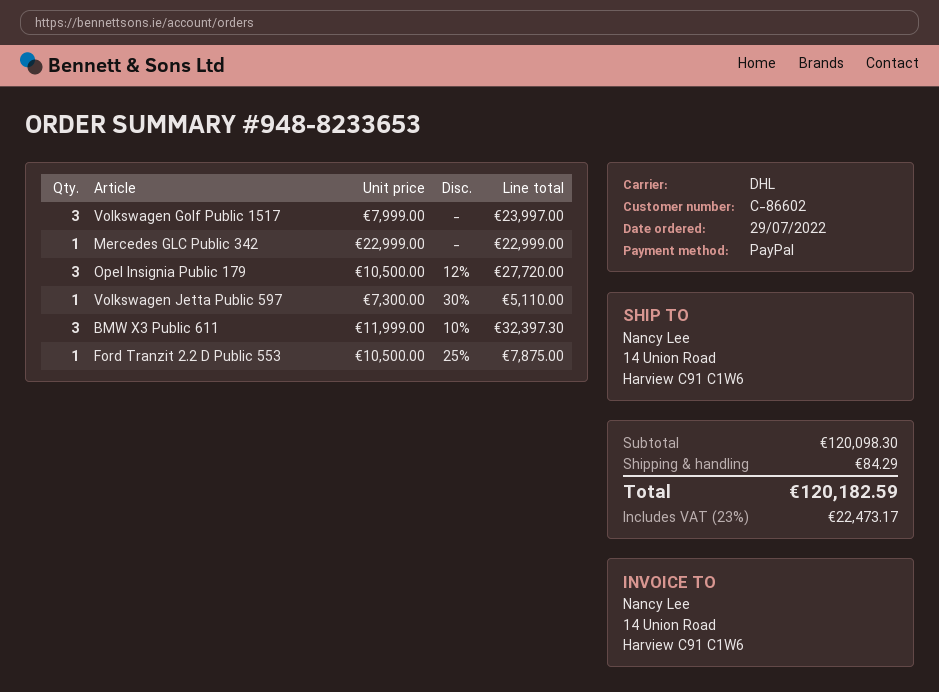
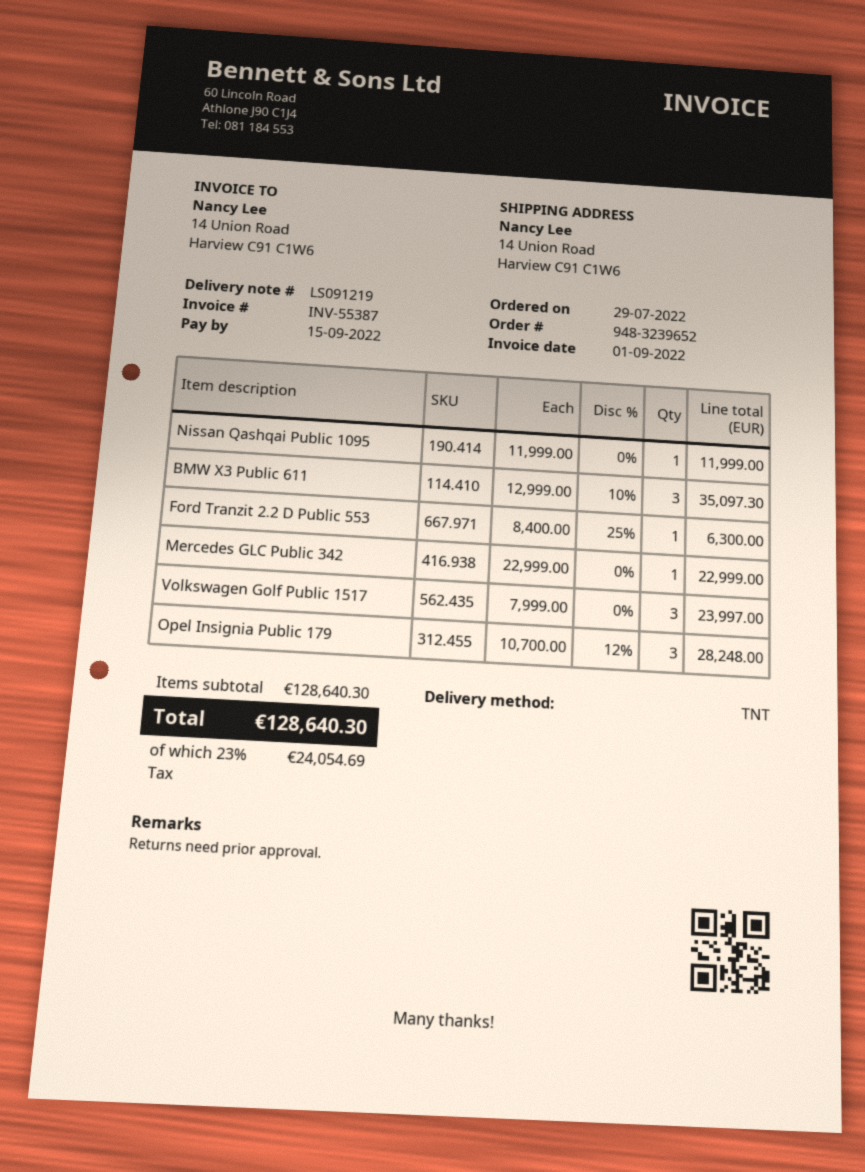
order number: 948-8233653 -> 948-3239652
shipping method: DHL -> TNT
Opel Insignia Public 179: 3 x 10500.00 - 12% = 27720.00 -> 3 x 10700.00 - 12% = 28248.00
Volkswagen Jetta Public 597: 1 x 7300.00 - 30% = 5110.00 -> none
BMW X3 Public 611: 3 x 11999.00 - 10% = 32397.30 -> 3 x 12999.00 - 10% = 35097.30
Ford Tranzit 2.2 D Public 553: 1 x 10500.00 - 25% = 7875.00 -> 1 x 8400.00 - 25% = 6300.00
Nissan Qashqai Public 1095: none -> 1 x 11999.00 = 11999.00
subtotal: 120098.30 -> 128640.30
shipping: 84.29 -> none
tax: 23% = 22473.17 -> 23% = 24054.69
total: 120182.59 -> 128640.30

